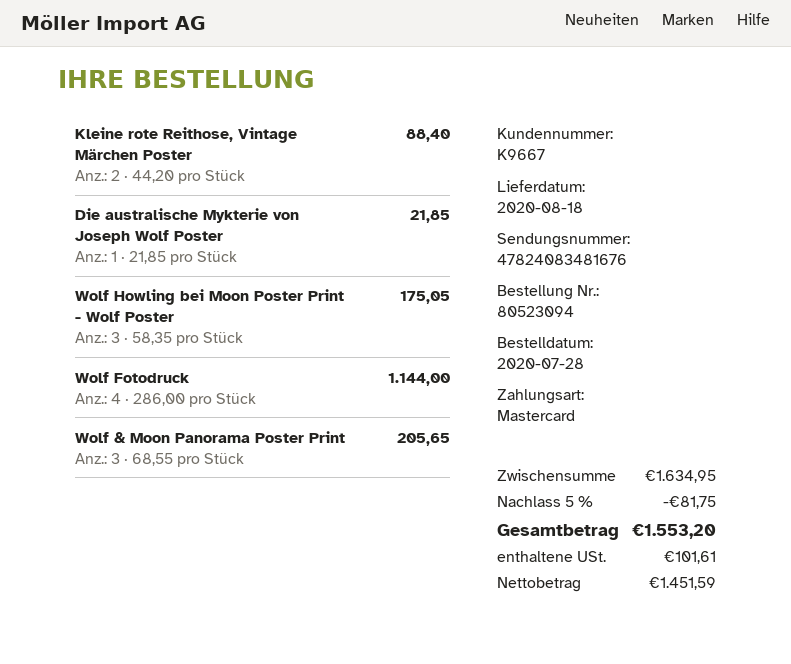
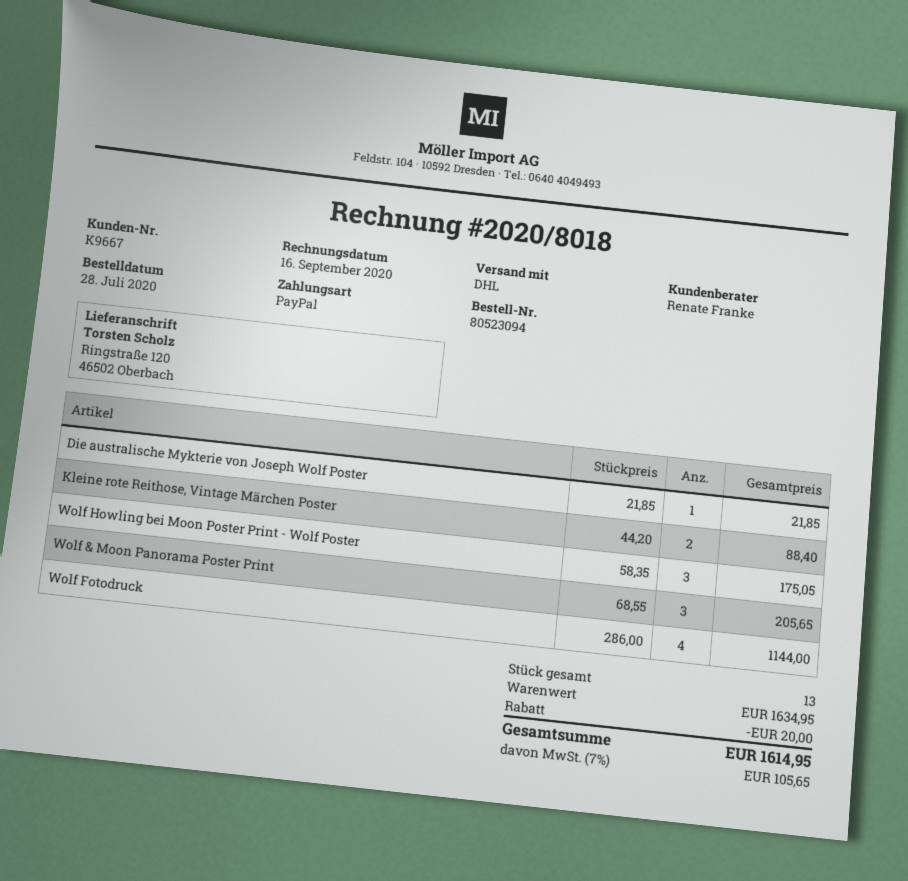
payment method: Mastercard -> PayPal
discount: 81.75 -> 20.00
tax: 101.61 -> 105.65
total: 1553.20 -> 1614.95

